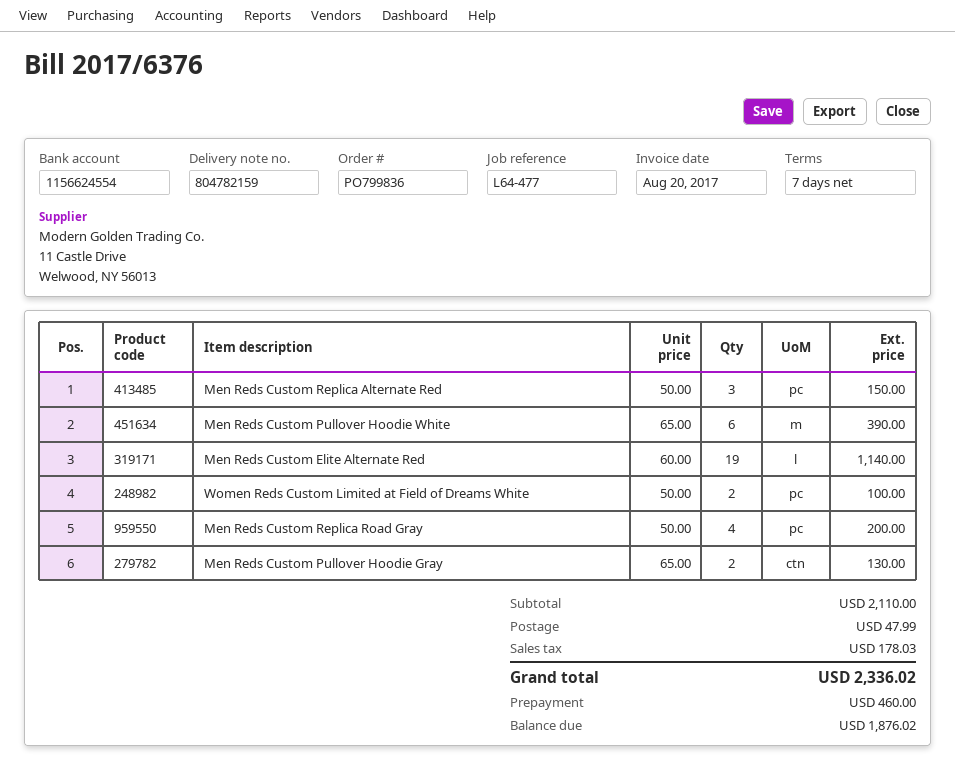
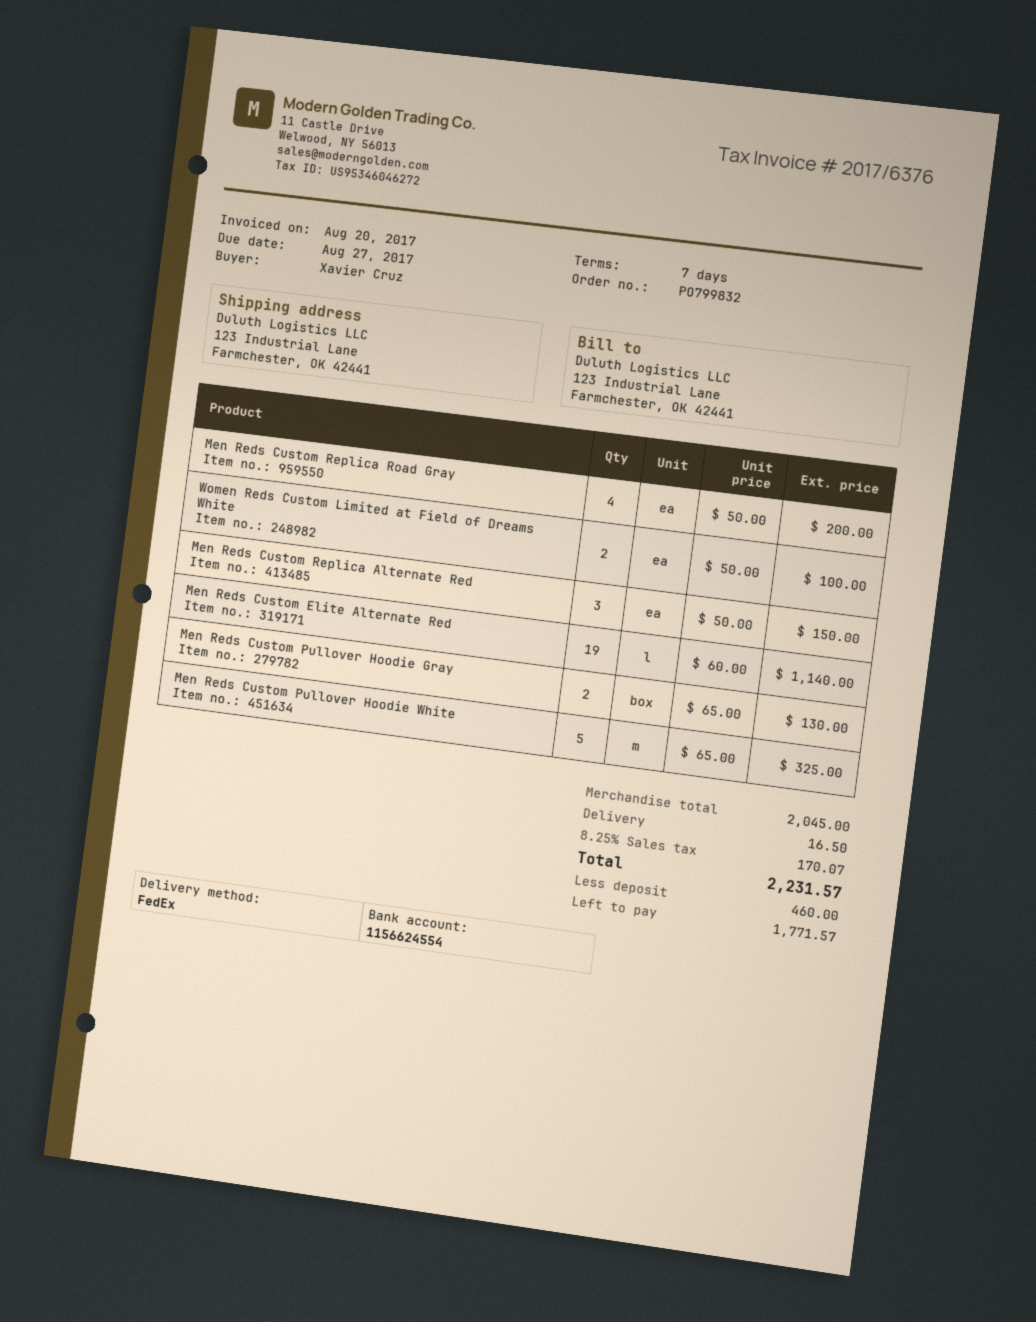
order number: PO799836 -> PO799832
Men Reds Custom Pullover Hoodie White: 6 x 65.00 = 390.00 -> 5 x 65.00 = 325.00
subtotal: 2110.00 -> 2045.00
shipping: 47.99 -> 16.50
tax: 178.03 -> 170.07
total: 2336.02 -> 2231.57
balance: 1876.02 -> 1771.57

